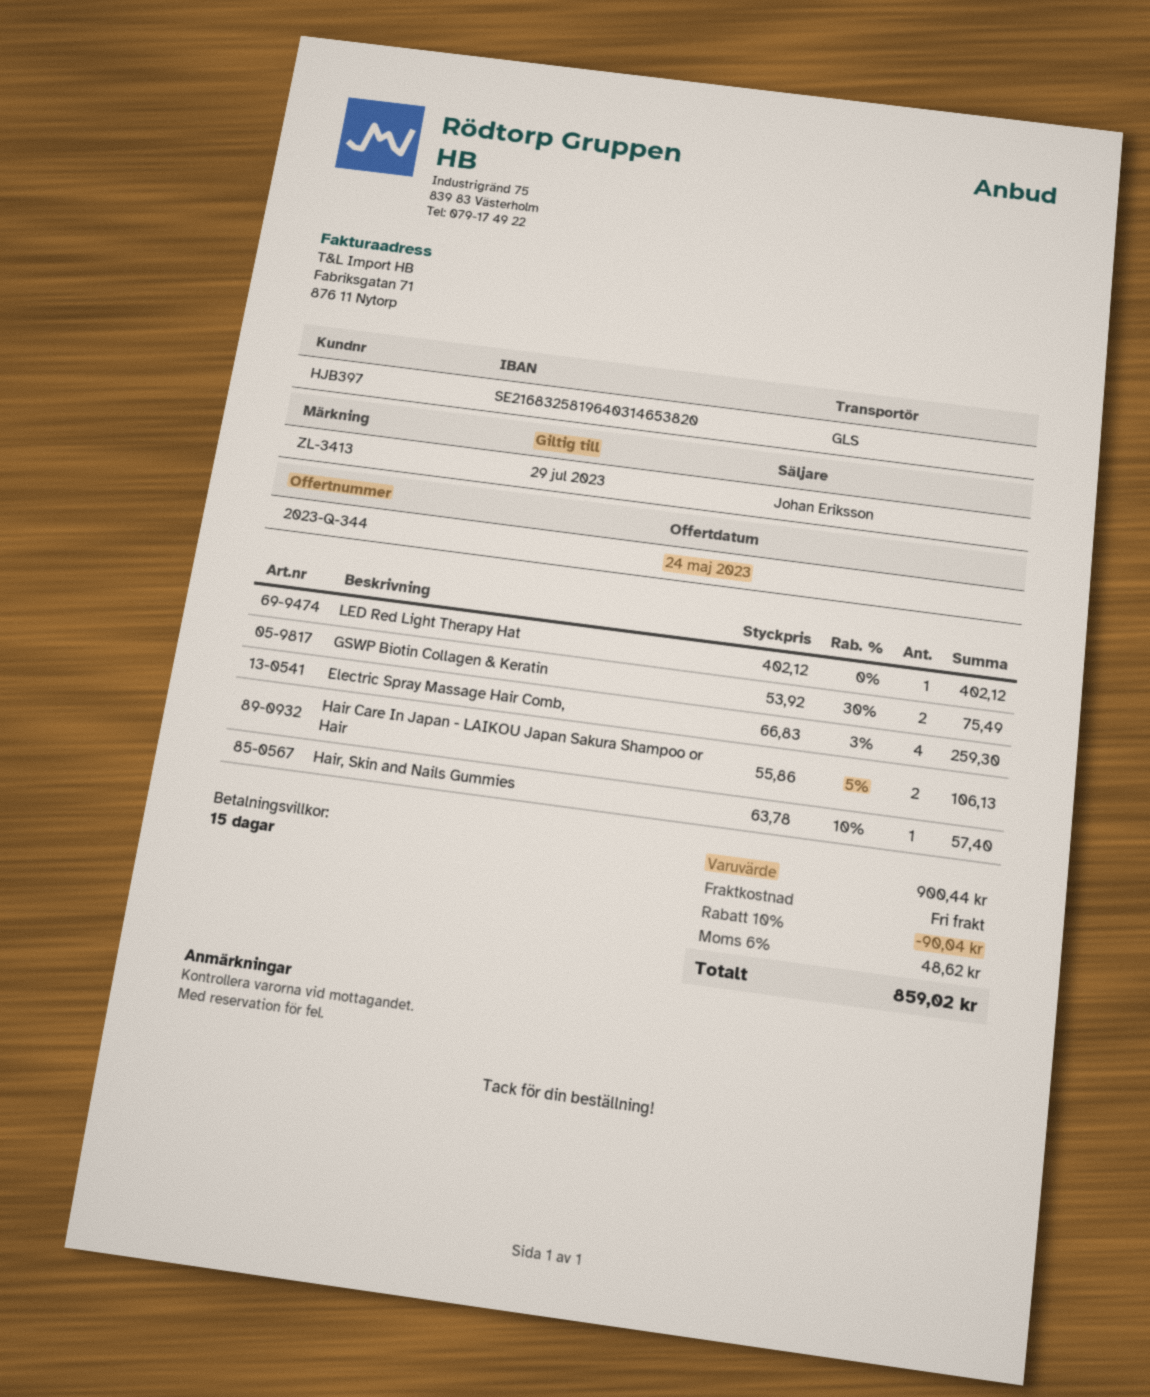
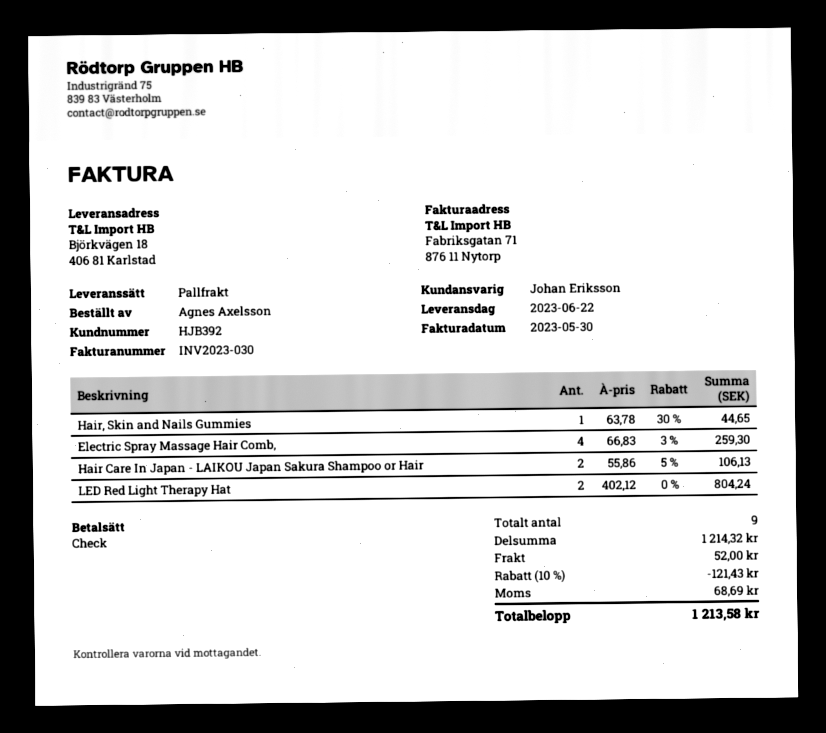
customer number: HJB397 -> HJB392
shipping method: GLS -> pallet freight
LED Red Light Therapy Hat: 1 x 402.12 = 402.12 -> 2 x 402.12 = 804.24
GSWP Biotin Collagen & Keratin: 2 x 53.92 - 30% = 75.49 -> none
Hair, Skin and Nails Gummies: 1 x 63.78 - 10% = 57.40 -> 1 x 63.78 - 30% = 44.65
subtotal: 900.44 -> 1214.32
discount: 10% = 90.04 -> 10% = 121.43
shipping: 0.00 -> 52.00
tax: 48.62 -> 68.69
total: 859.02 -> 1213.58

